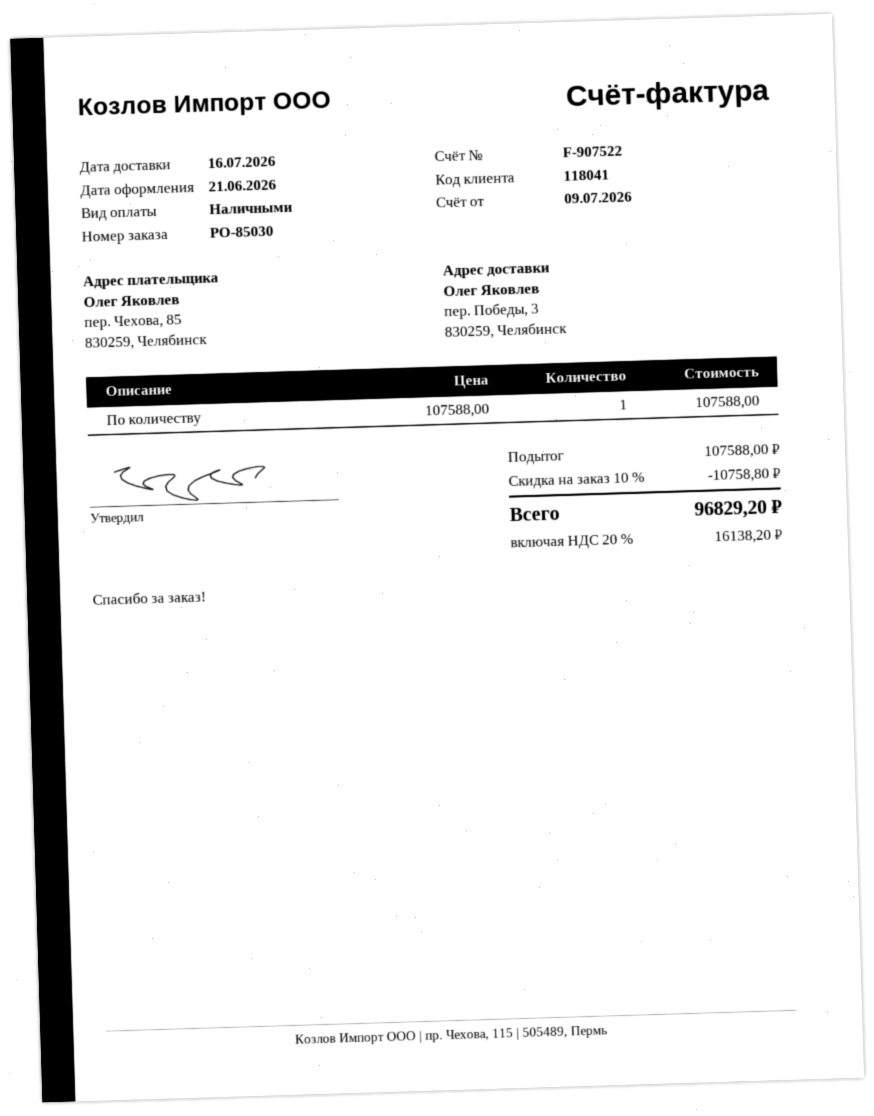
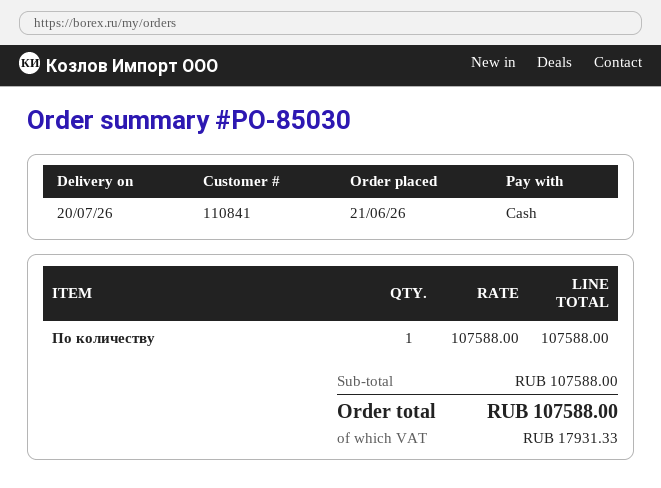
delivery date: 2026-07-16 -> 2026-07-20
customer number: 118041 -> 110841
discount: 10% = 10758.80 -> none
tax: 16138.20 -> 17931.33
total: 96829.20 -> 107588.00

